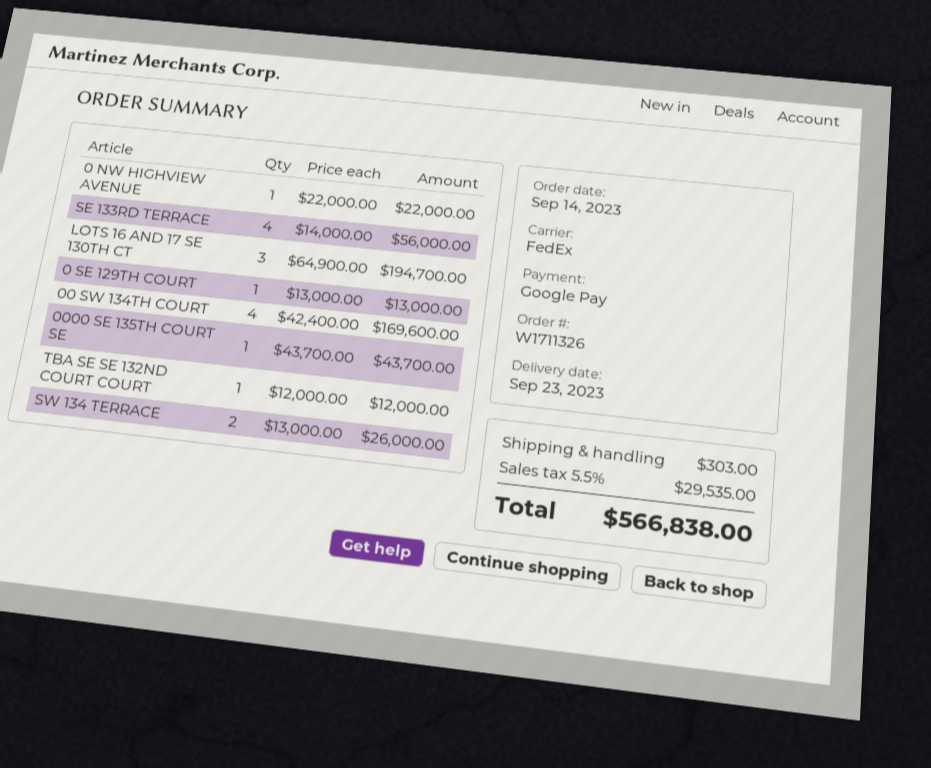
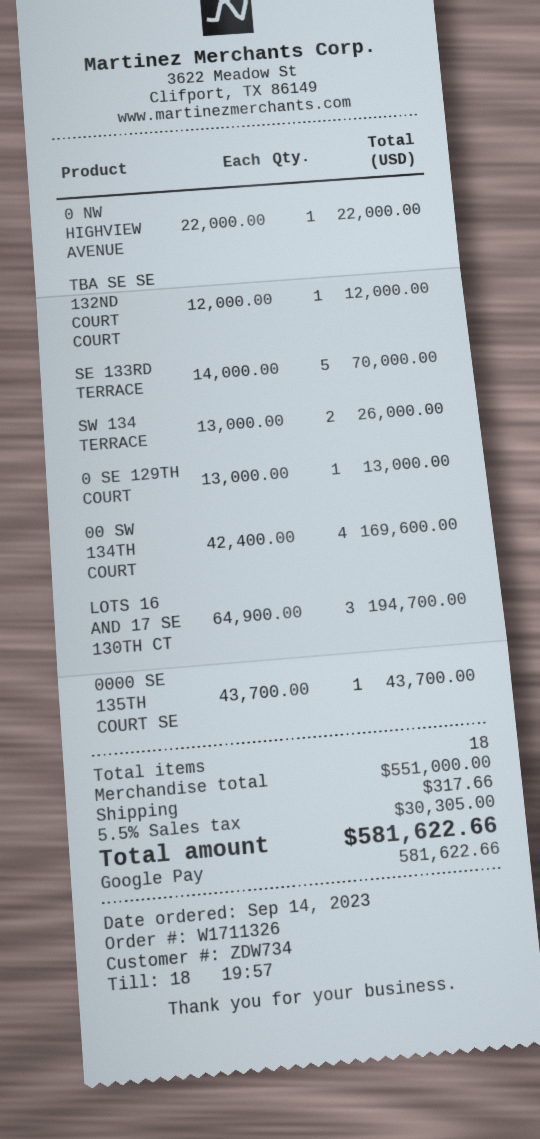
SE 133RD TERRACE: 4 x 14000.00 = 56000.00 -> 5 x 14000.00 = 70000.00
shipping: 303.00 -> 317.66
tax: 5.5% = 29535.00 -> 5.5% = 30305.00
total: 566838.00 -> 581622.66

